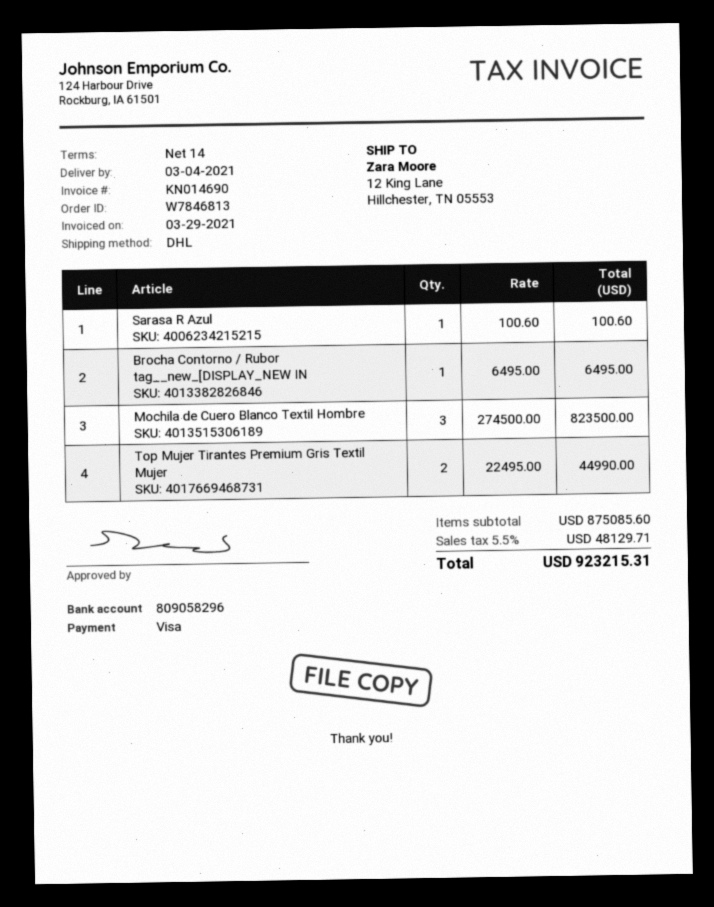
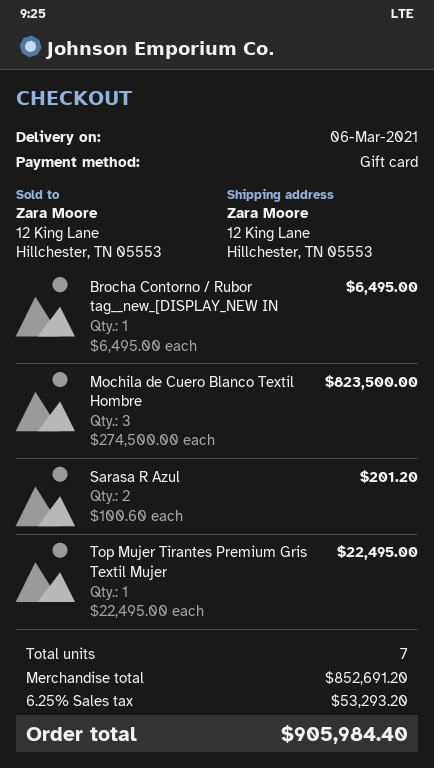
delivery date: 2021-03-04 -> 2021-03-06
payment method: Visa -> gift card
Sarasa R Azul: 1 x 100.60 = 100.60 -> 2 x 100.60 = 201.20
Top Mujer Tirantes Premium Gris Textil Mujer: 2 x 22495.00 = 44990.00 -> 1 x 22495.00 = 22495.00
subtotal: 875085.60 -> 852691.20
tax: 5.5% = 48129.71 -> 6.25% = 53293.20
total: 923215.31 -> 905984.40

